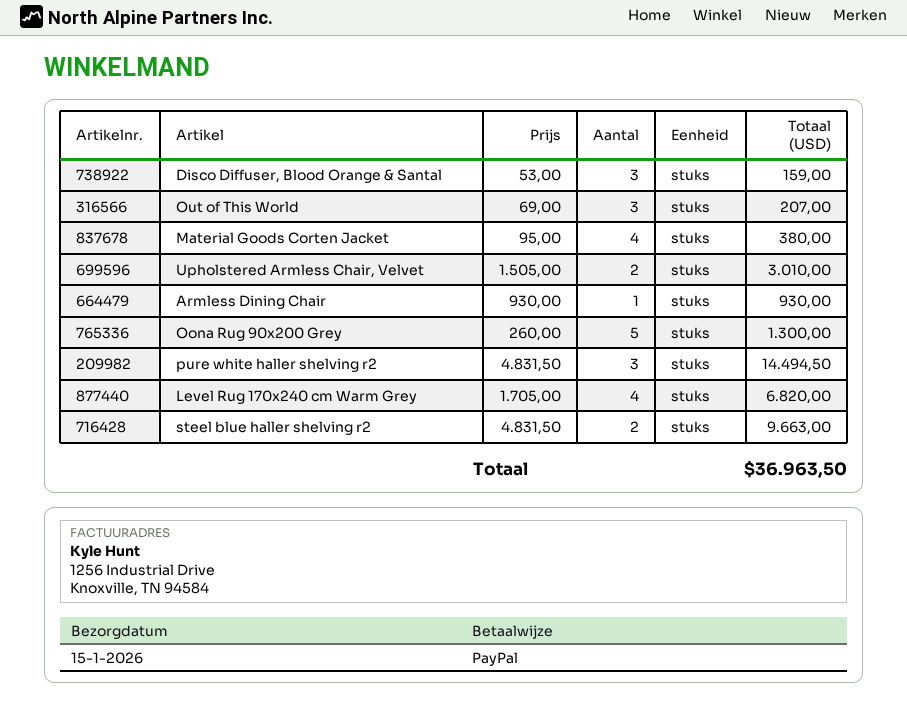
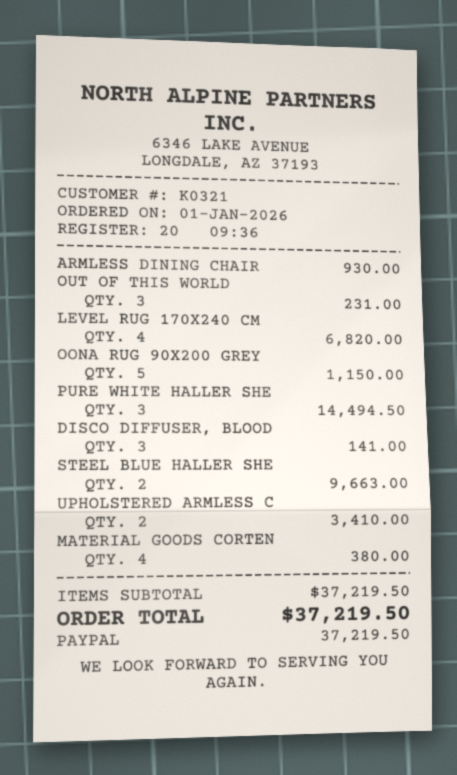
Disco Diffuser, Blood Orange & Santal: 3 for 159.00 -> 3 for 141.00
Out of This World: 3 for 207.00 -> 3 for 231.00
Upholstered Armless Chair, Velvet: 2 for 3010.00 -> 2 for 3410.00
Oona Rug 90x200 Grey: 5 for 1300.00 -> 5 for 1150.00
total: 36963.50 -> 37219.50

